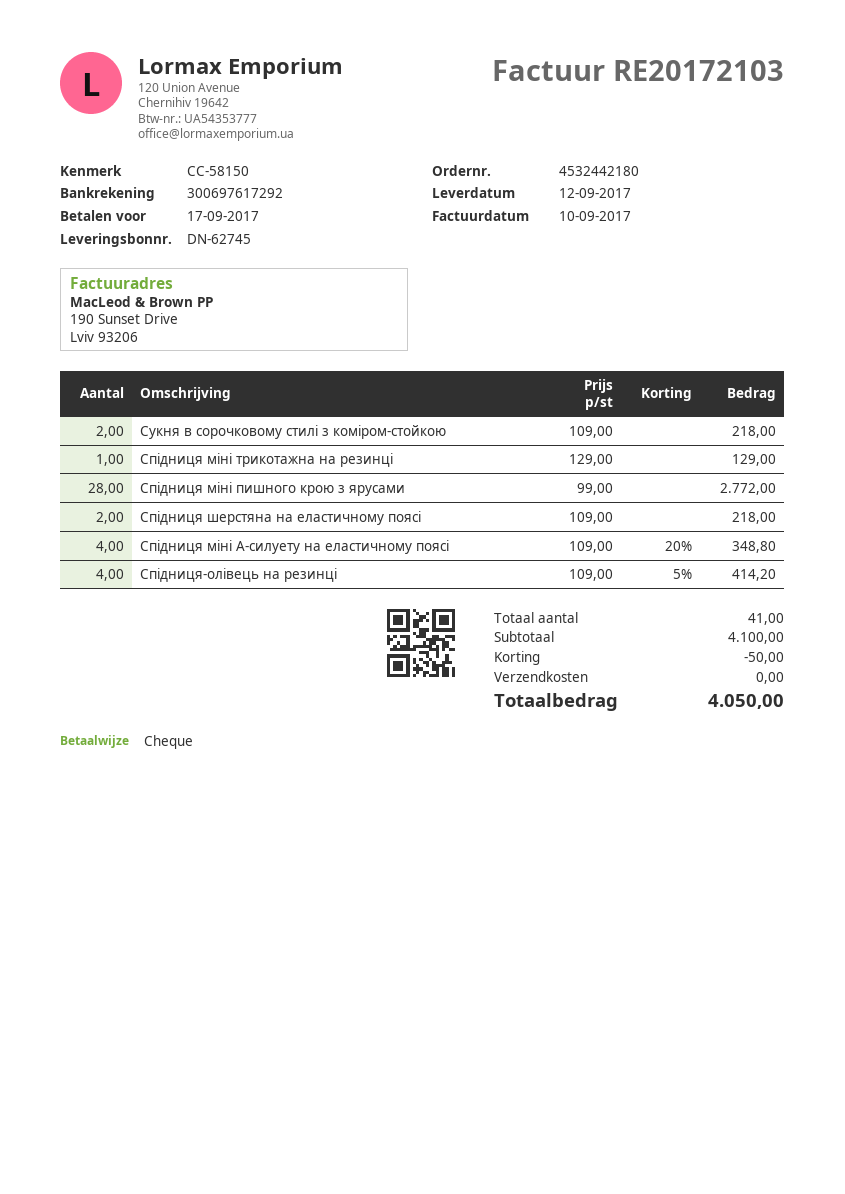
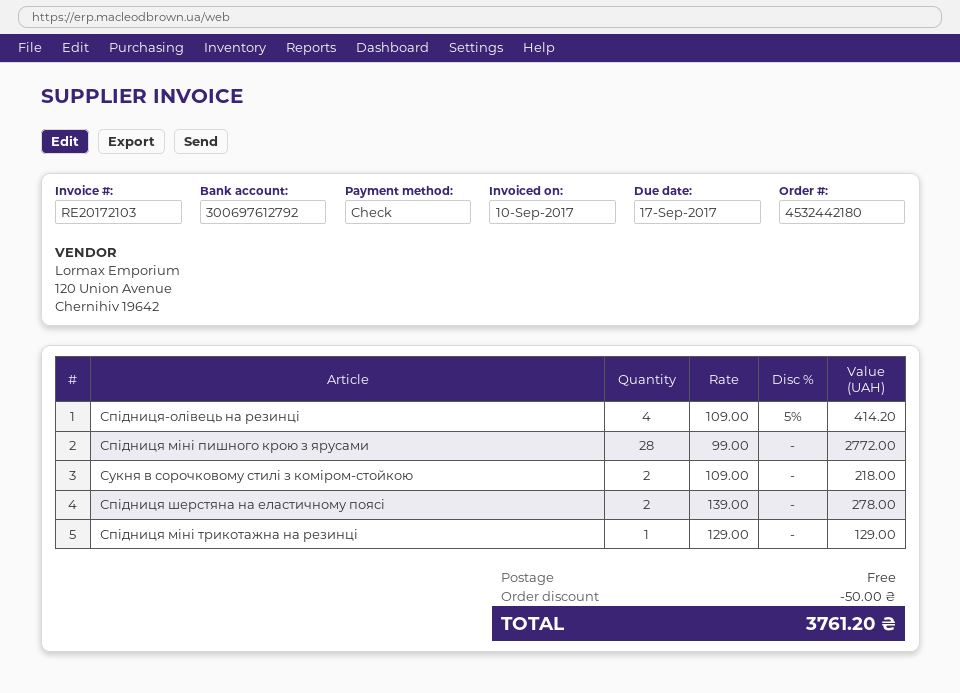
bank account: 300697617292 -> 300697612792
Спідниця шерстяна на еластичному поясі: 2 x 109.00 = 218.00 -> 2 x 139.00 = 278.00
Спідниця міні А-силуету на еластичному поясі: 4 x 109.00 - 20% = 348.80 -> none
total: 4050.00 -> 3761.20

